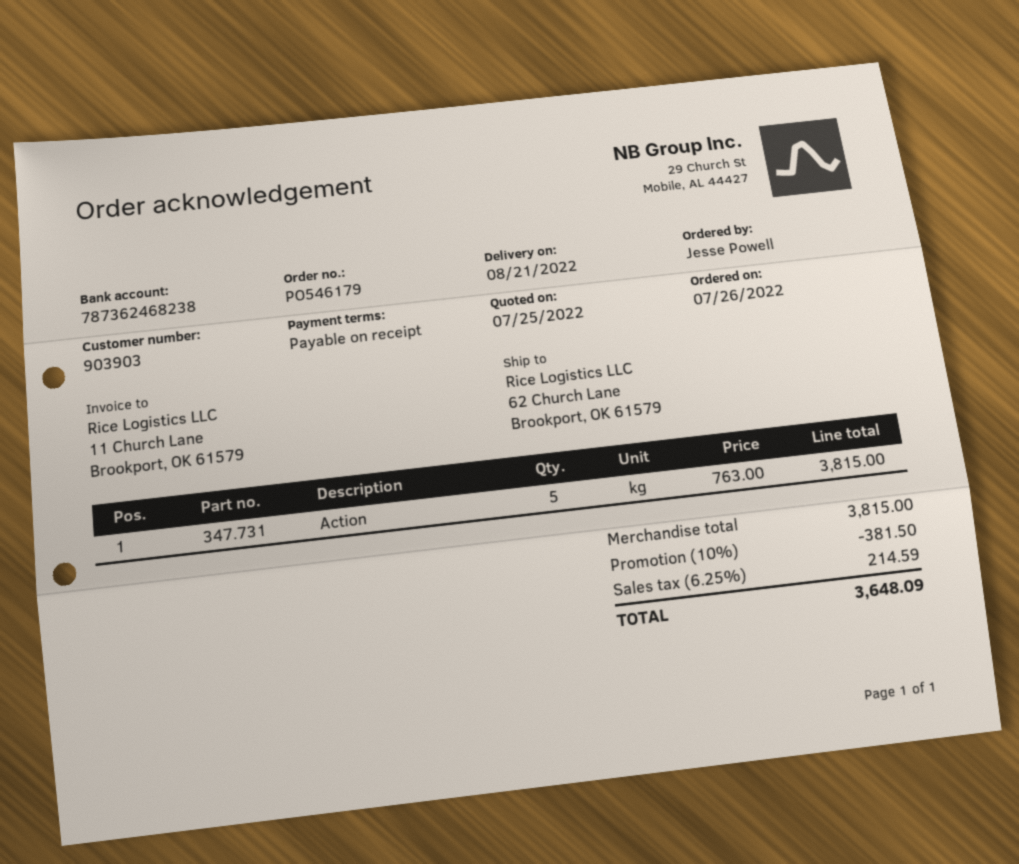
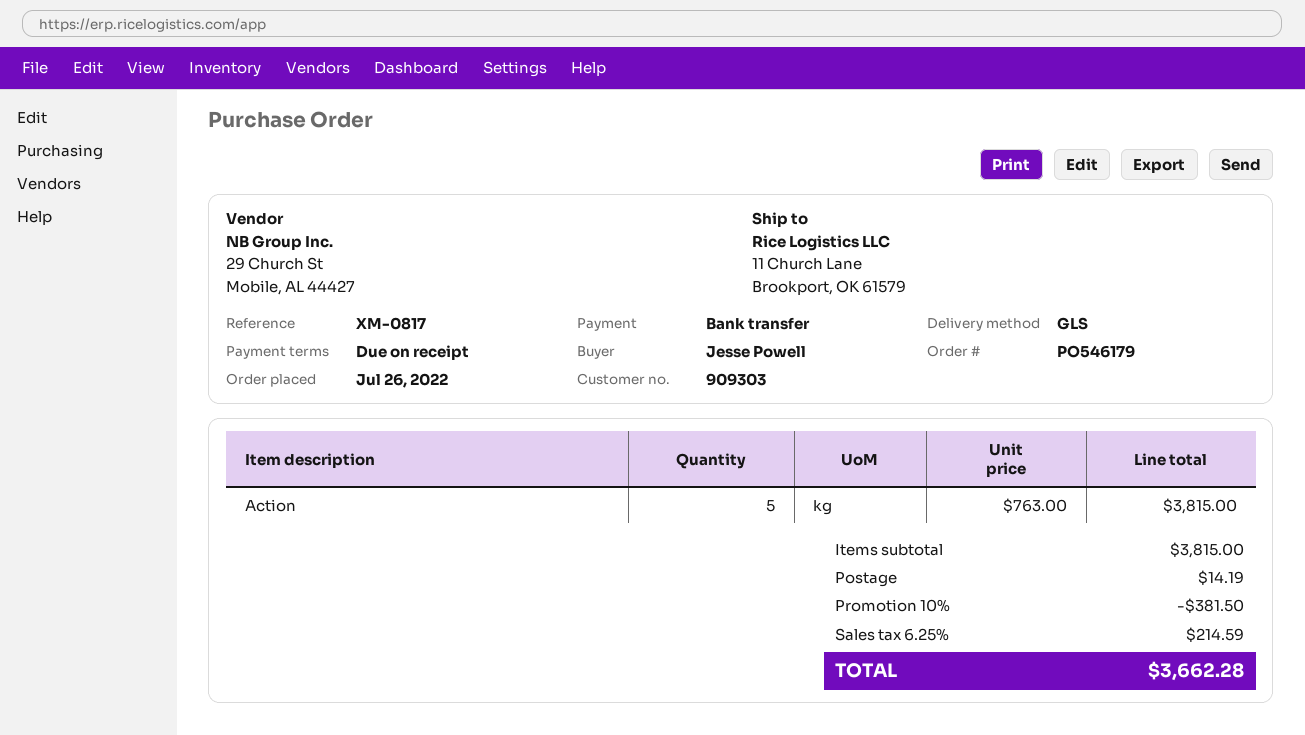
customer number: 903903 -> 909303
ship to: 62 Church Lane, Brookport, OK 61579 -> 11 Church Lane, Brookport, OK 61579
shipping: none -> 14.19
total: 3648.09 -> 3662.28

